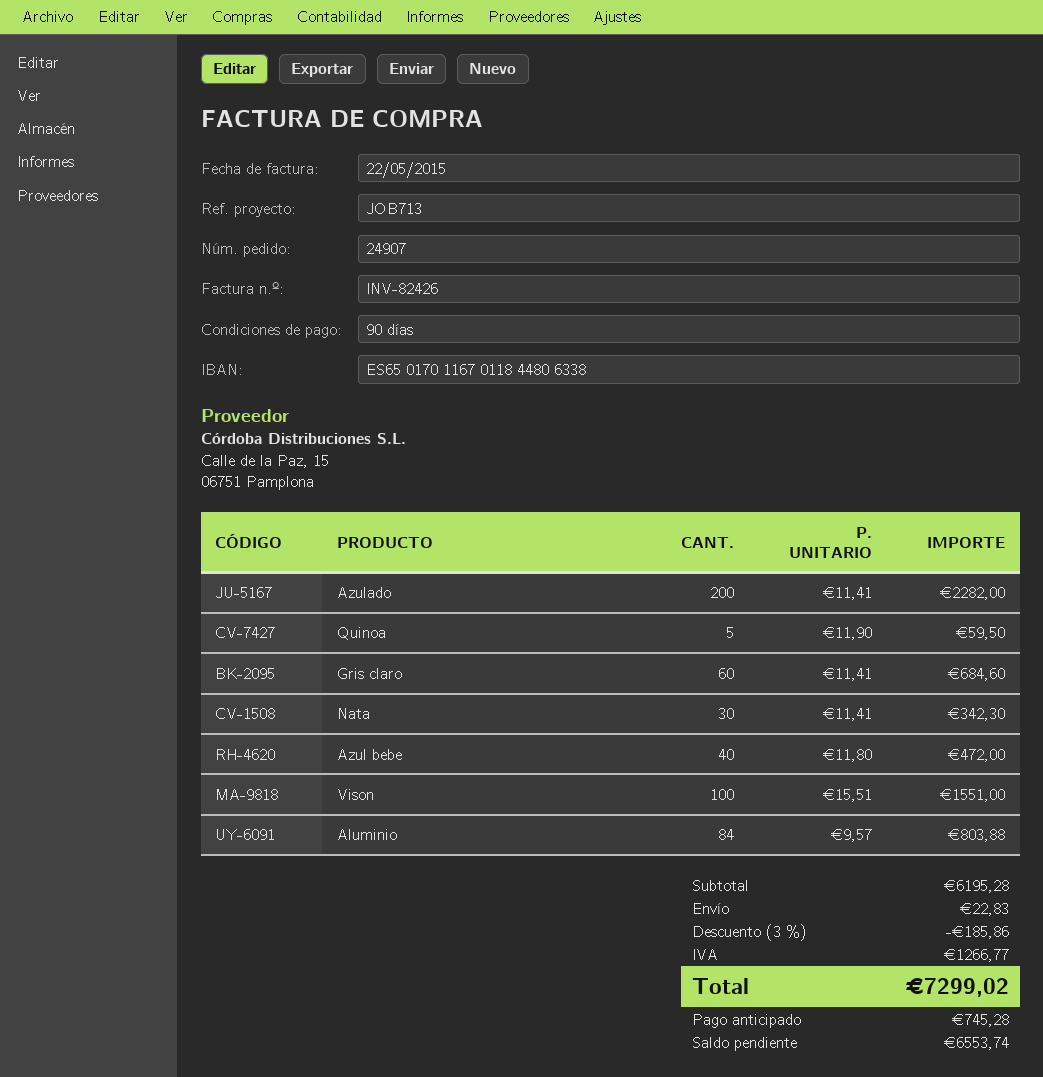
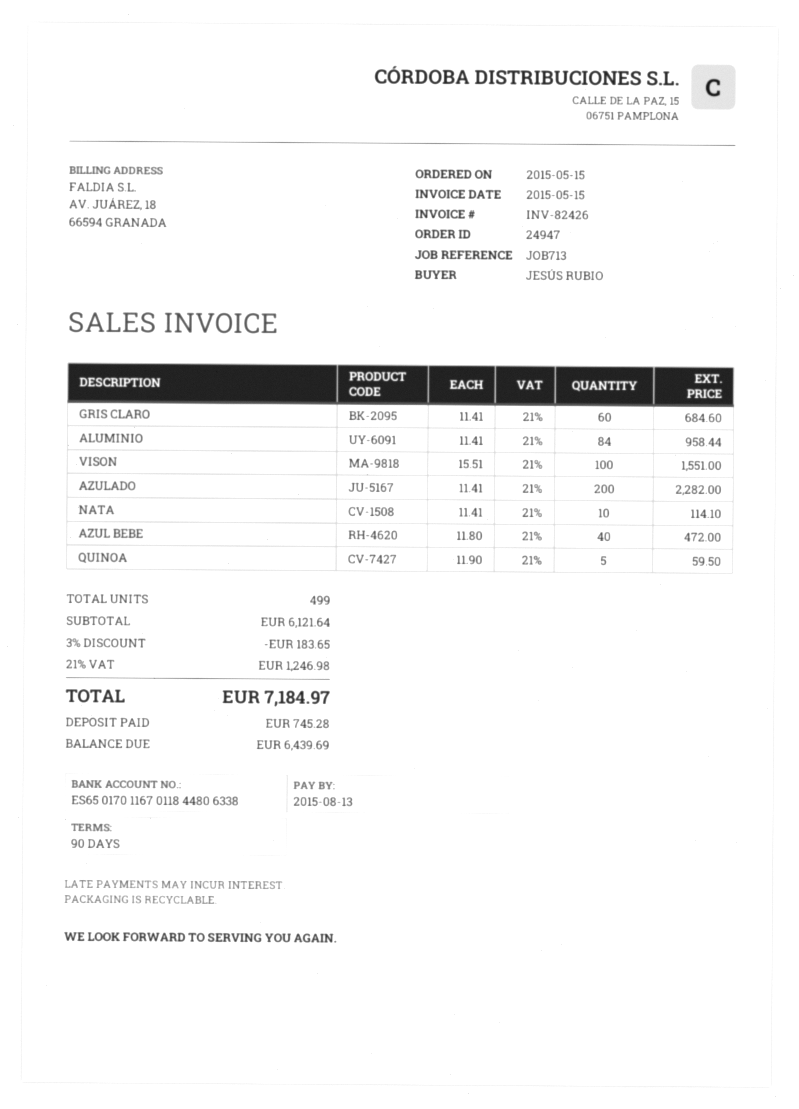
order number: 24907 -> 24947
invoice date: 2015-05-22 -> 2015-05-15
Nata: 30 x 11.41 = 342.30 -> 10 x 11.41 = 114.10
Aluminio: 84 x 9.57 = 803.88 -> 84 x 11.41 = 958.44
subtotal: 6195.28 -> 6121.64
discount: 3% = 185.86 -> 3% = 183.65
shipping: 22.83 -> none
tax: 1266.77 -> 1246.98
total: 7299.02 -> 7184.97
balance: 6553.74 -> 6439.69

